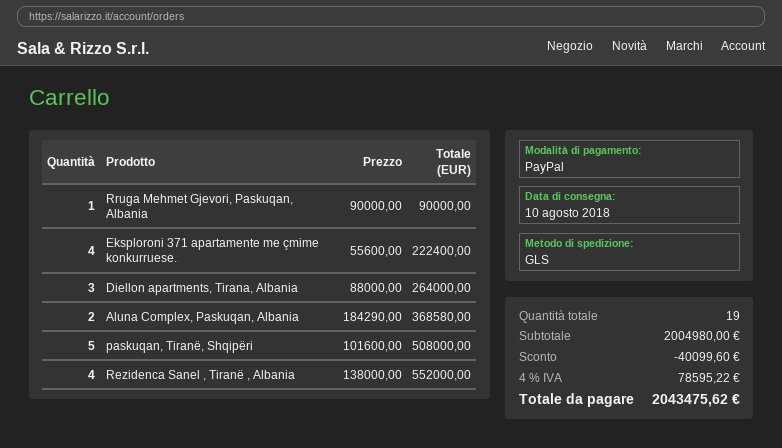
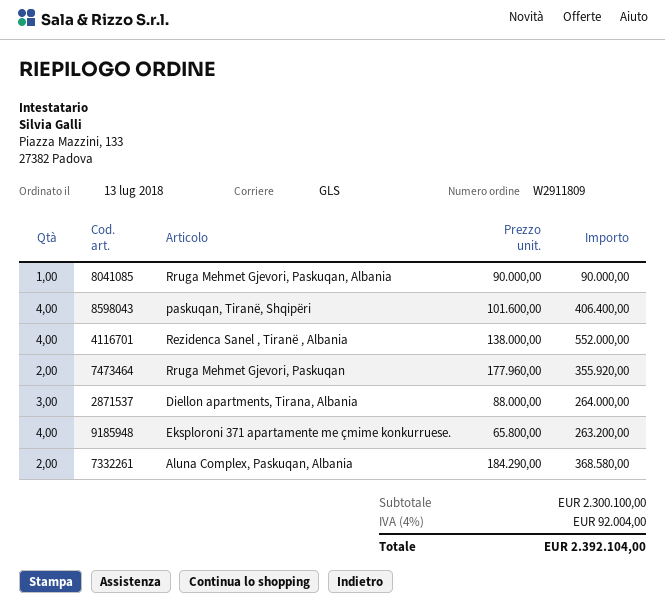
Eksploroni 371 apartamente me çmime konkurruese.: 4 x 55600.00 = 222400.00 -> 4 x 65800.00 = 263200.00
paskuqan, Tiranë, Shqipëri: 5 x 101600.00 = 508000.00 -> 4 x 101600.00 = 406400.00
Rruga Mehmet Gjevori, Paskuqan: none -> 2 x 177960.00 = 355920.00
subtotal: 2004980.00 -> 2300100.00
discount: 40099.60 -> none
tax: 4% = 78595.22 -> 4% = 92004.00
total: 2043475.62 -> 2392104.00

